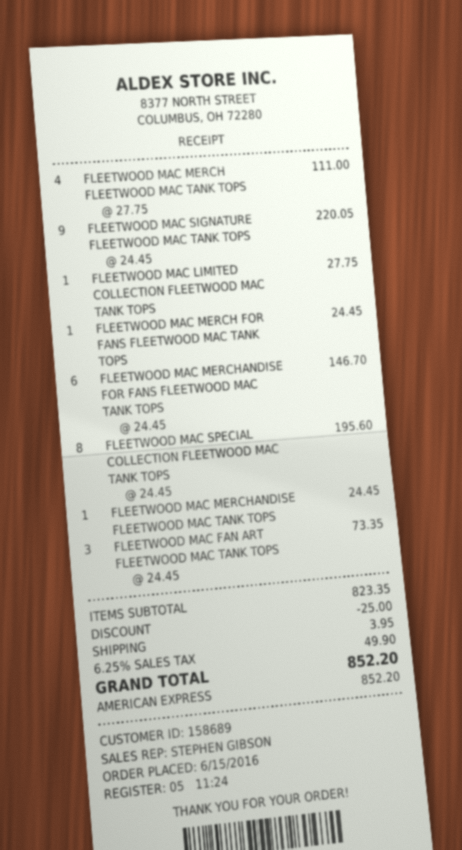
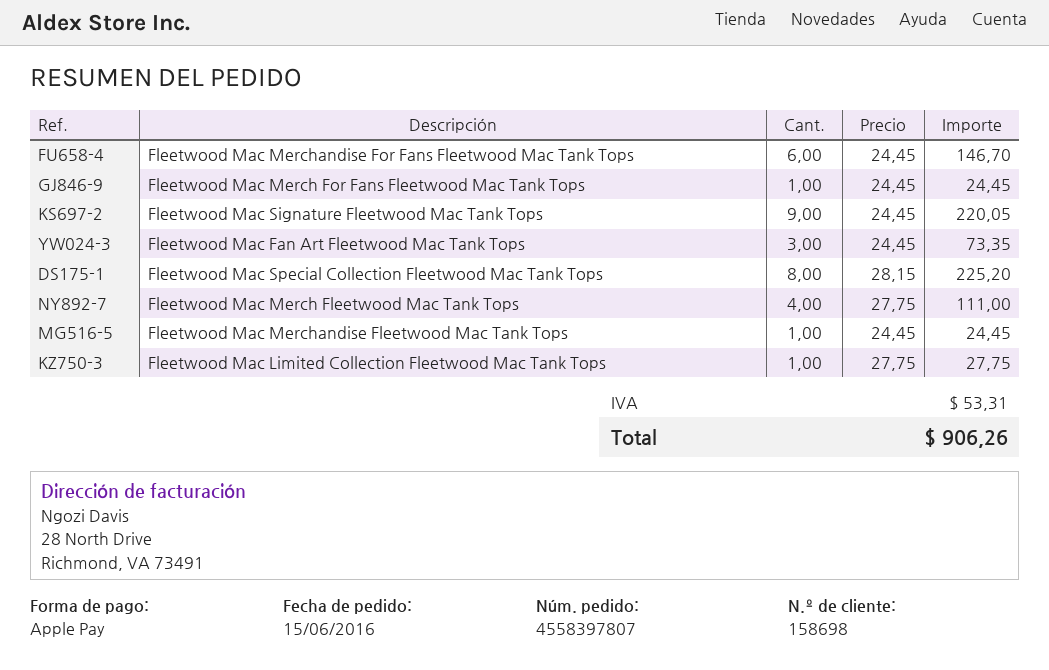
customer number: 158689 -> 158698
payment method: American Express -> Apple Pay
FLEETWOOD MAC SPECIAL COLLECTION FLEETWOOD MAC TANK TOPS: 8 x 24.45 = 195.60 -> 8 x 28.15 = 225.20
discount: 25.00 -> none
shipping: 3.95 -> none
tax: 49.90 -> 53.31
total: 852.20 -> 906.26

